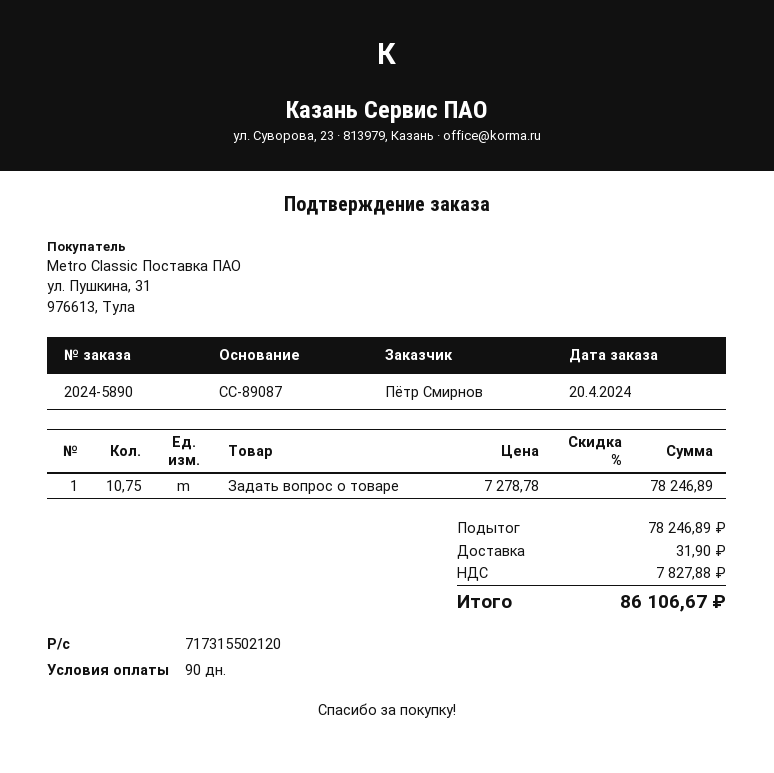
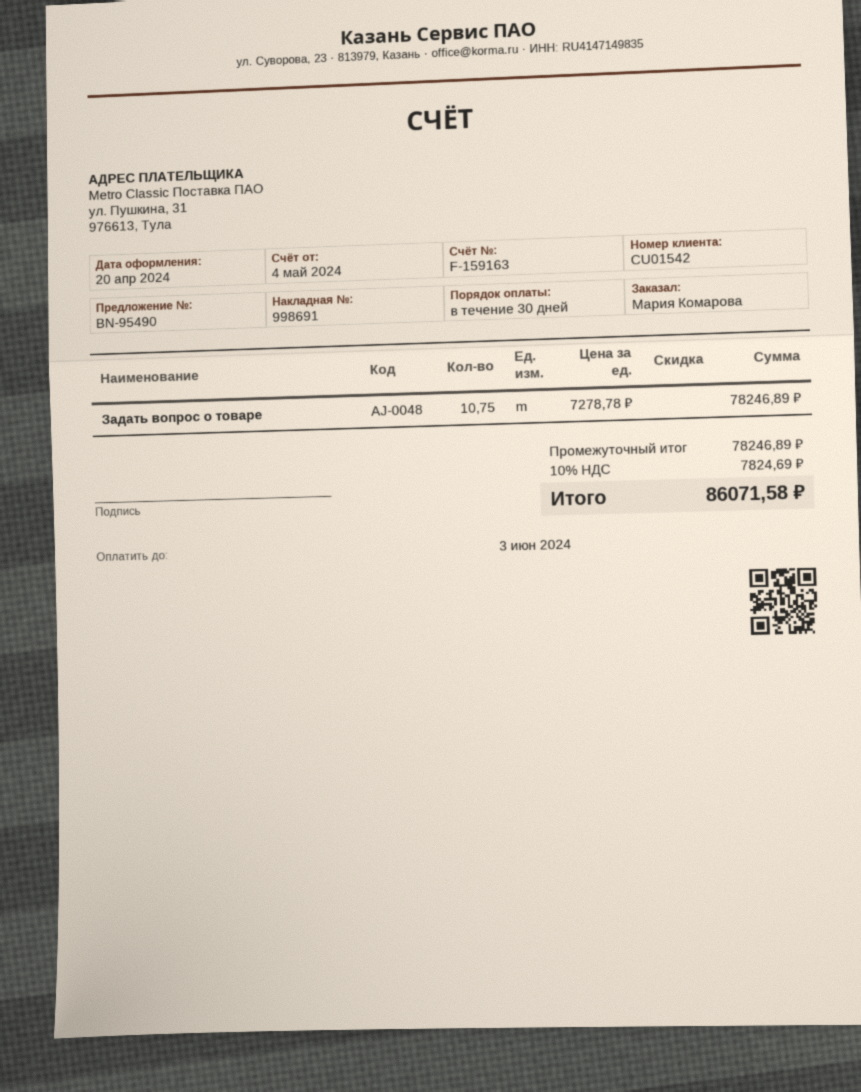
payment terms: 90 days -> 30 days
ordered by: Пётр Смирнов -> Мария Комарова
shipping: 31.90 -> none
tax: 7827.88 -> 7824.69
total: 86106.67 -> 86071.58

